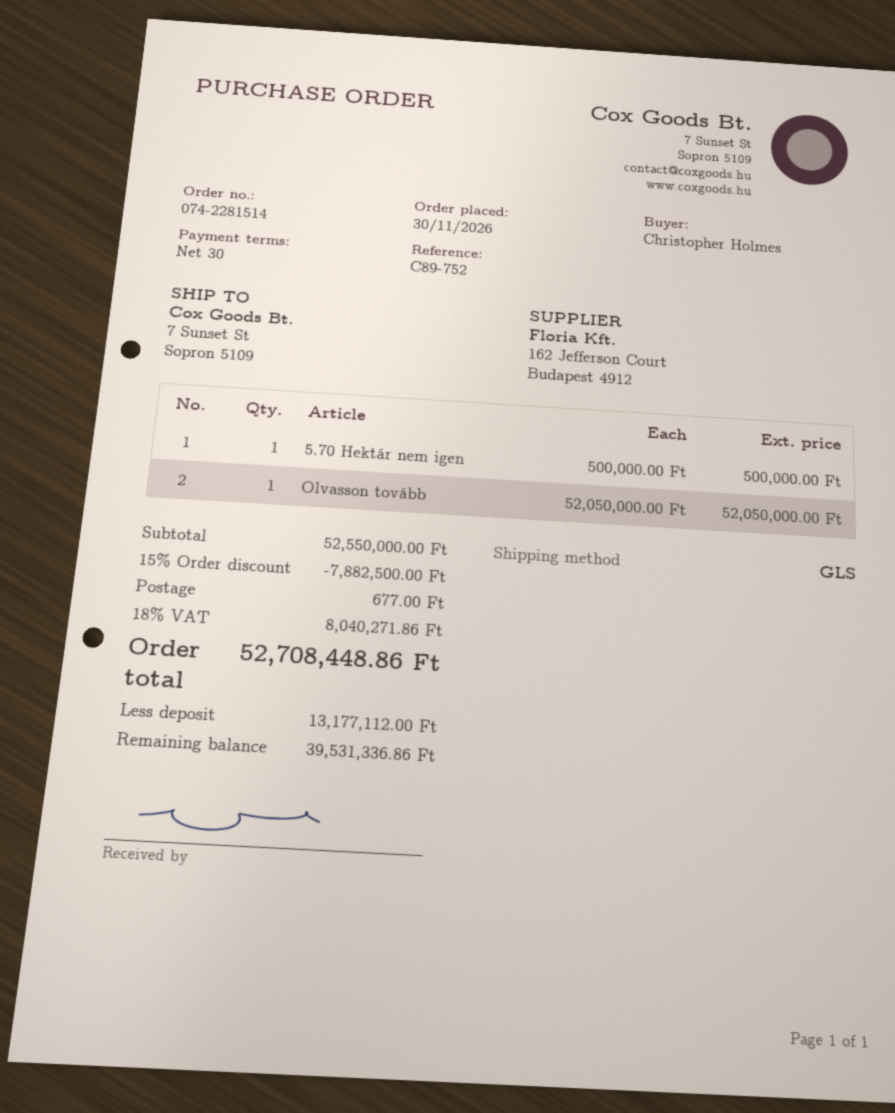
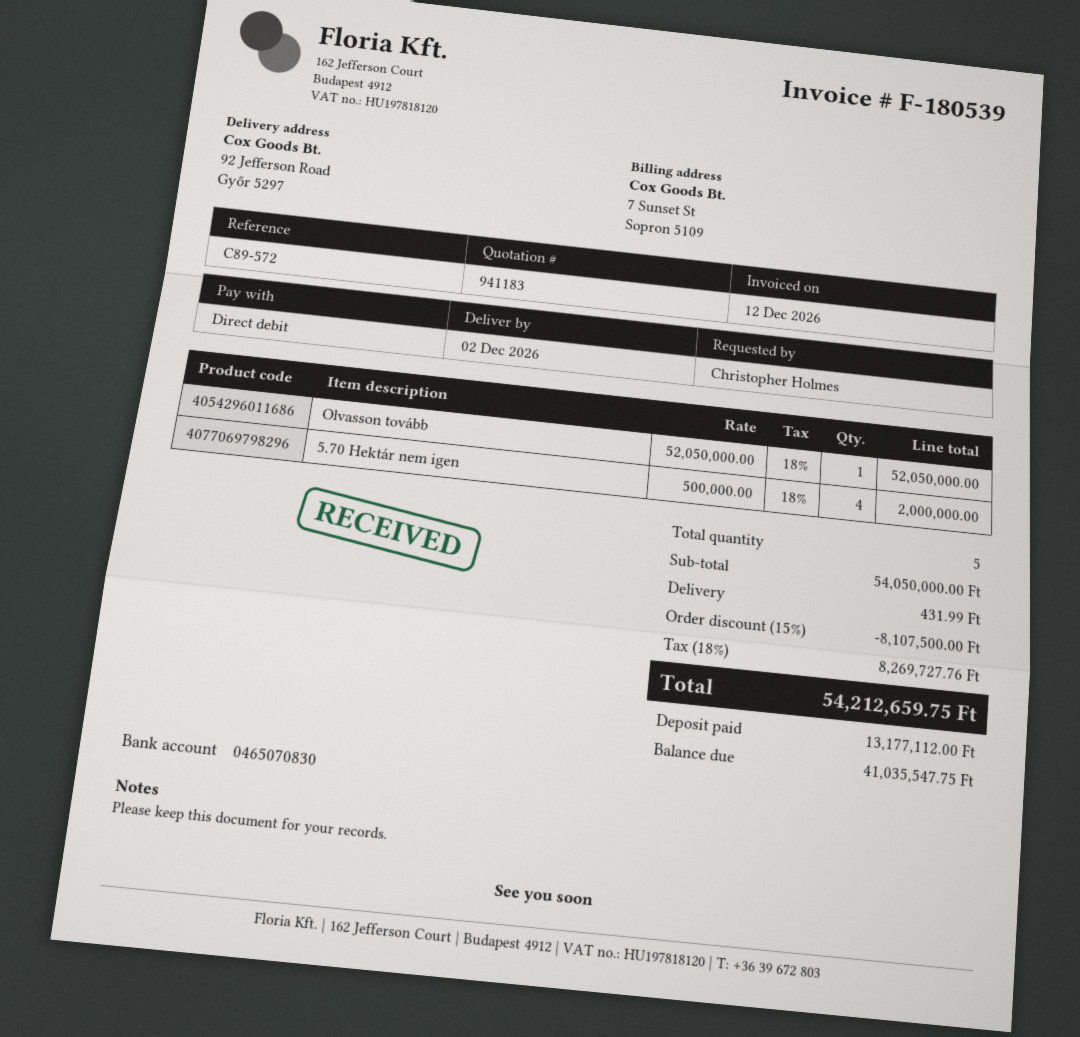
reference: C89-752 -> C89-572
ship to: 7 Sunset St, Sopron 5109 -> 92 Jefferson Road, Győr 5297
5.70 Hektár nem igen: 1 x 500000.00 = 500000.00 -> 4 x 500000.00 = 2000000.00
subtotal: 52550000.00 -> 54050000.00
discount: 15% = 7882500.00 -> 15% = 8107500.00
shipping: 677.00 -> 431.99
tax: 18% = 8040271.86 -> 18% = 8269727.76
total: 52708448.86 -> 54212659.75
balance: 39531336.86 -> 41035547.75

